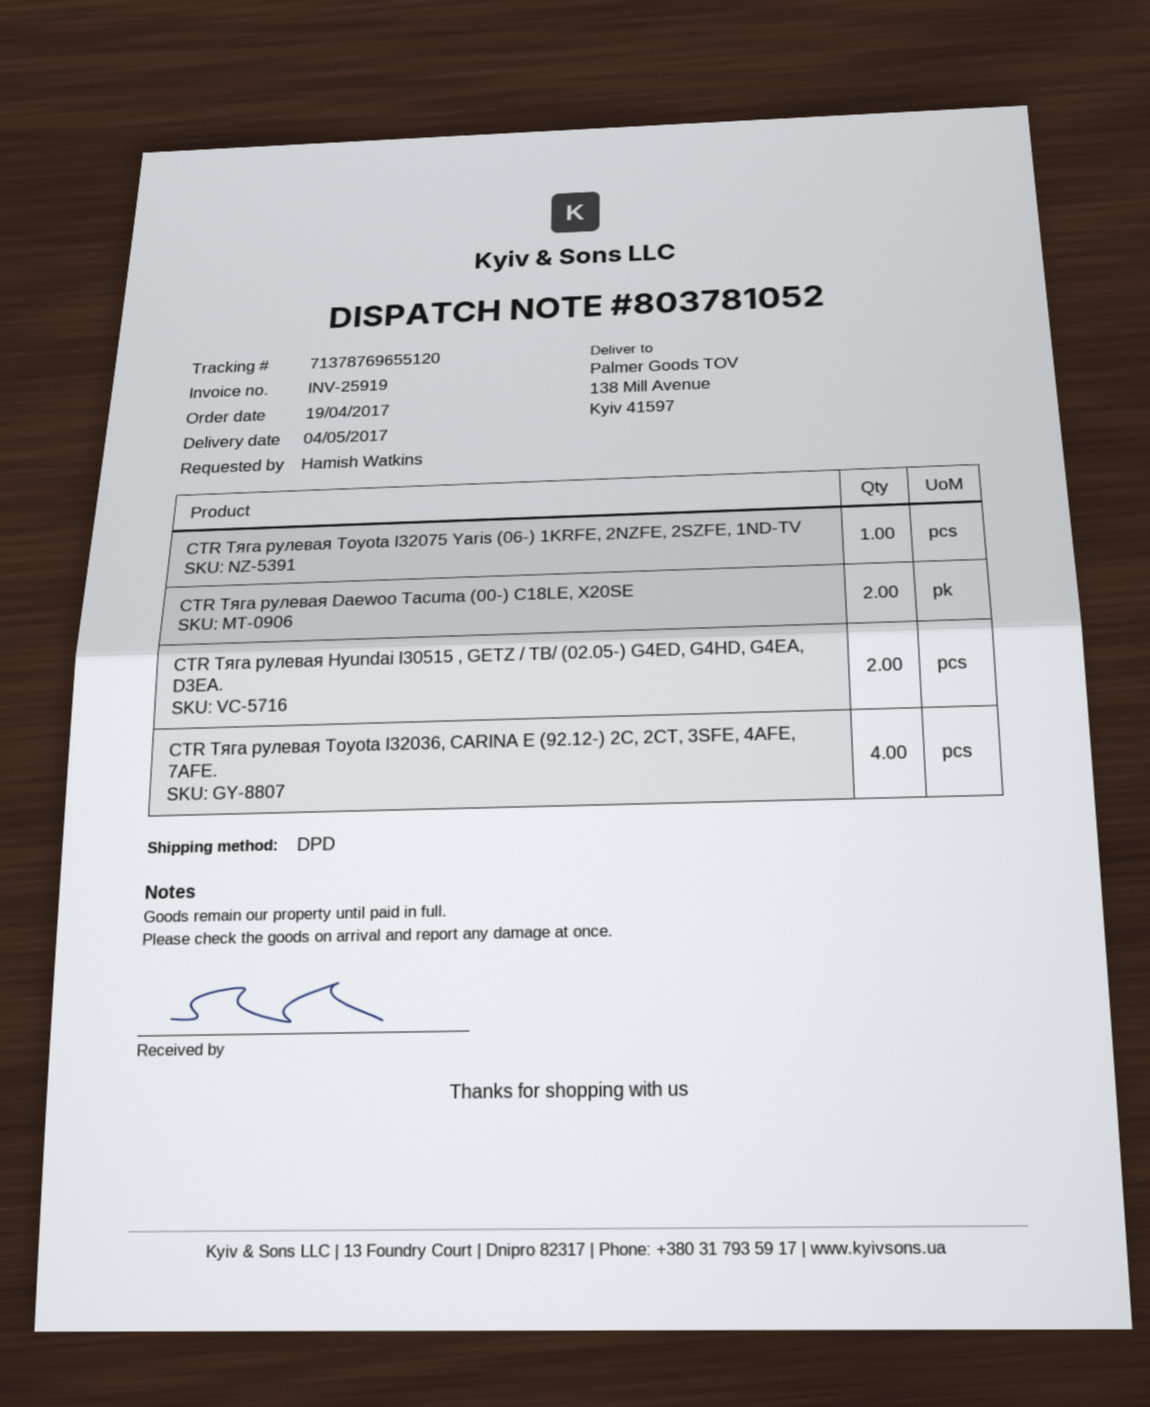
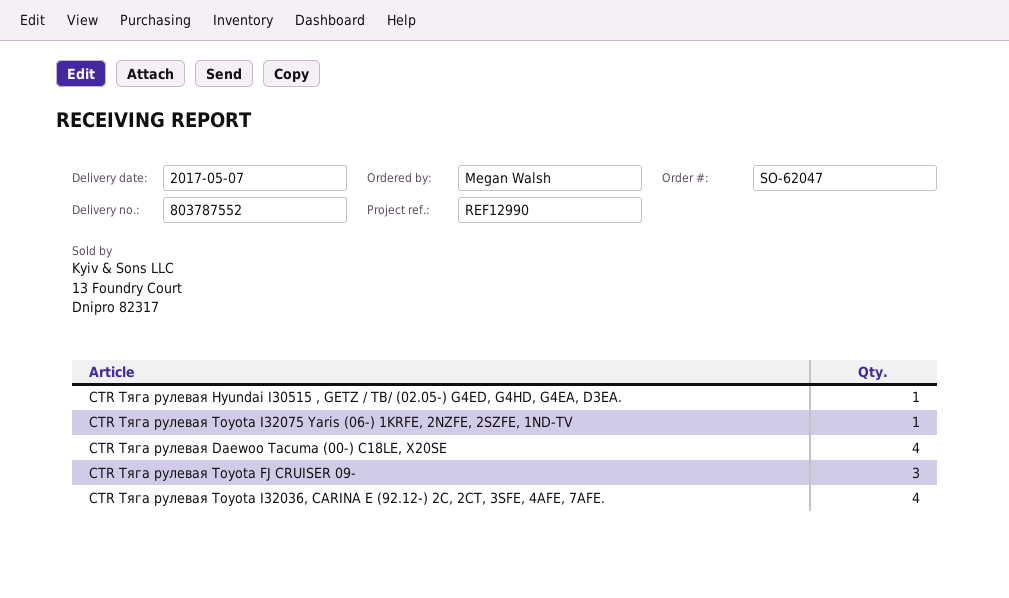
delivery note number: 803781052 -> 803787552
delivery date: 2017-05-04 -> 2017-05-07
ordered by: Hamish Watkins -> Megan Walsh
CTR Тяга рулевая Daewoo Tacuma (00-) C18LE, X20SE: 2 -> 4
CTR Тяга рулевая Hyundai I30515 , GETZ / TB/ (02.05-) G4ED, G4HD, G4EA, D3EA.: 2 -> 1
CTR Тяга рулевая Toyota FJ CRUISER 09-: none -> 3

